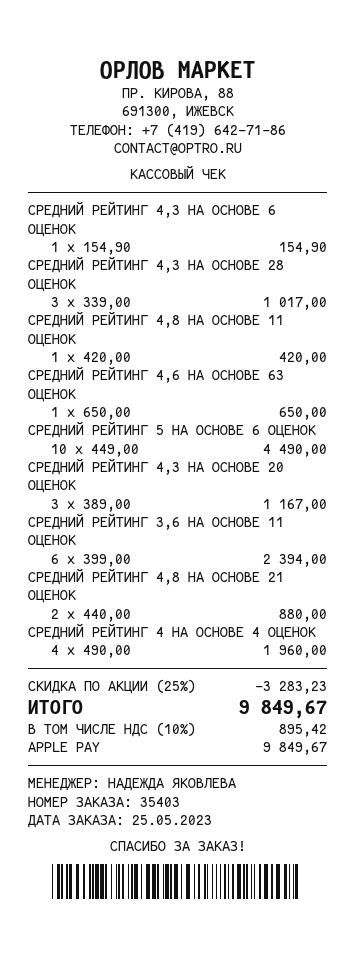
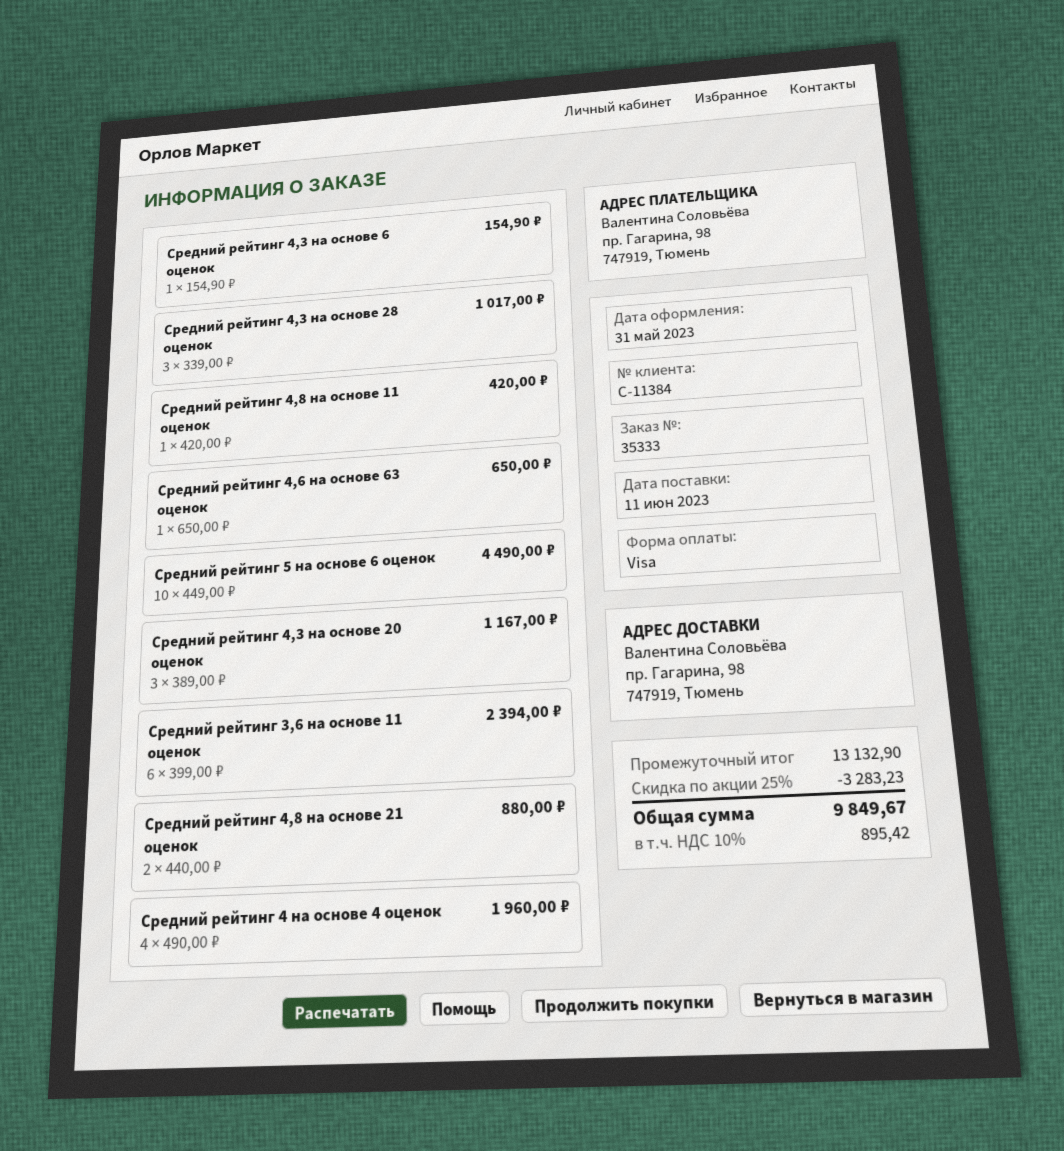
order number: 35403 -> 35333
order date: 2023-05-25 -> 2023-05-31
payment method: Apple Pay -> Visa

